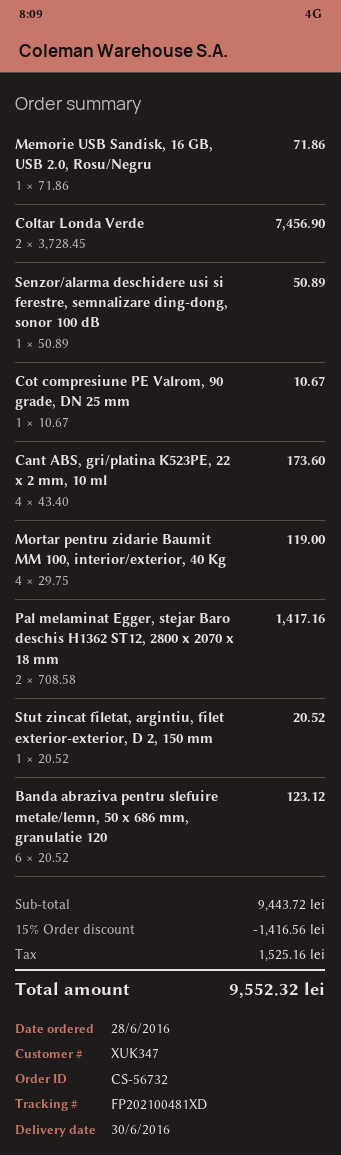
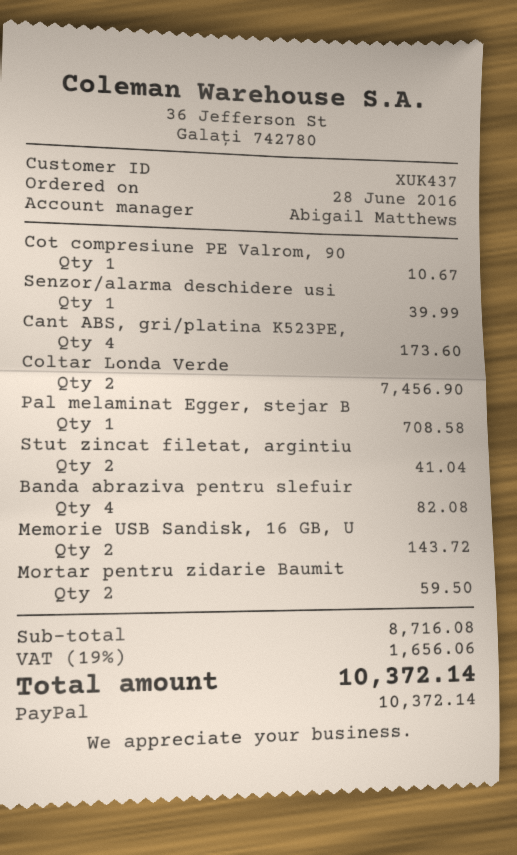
customer number: XUK347 -> XUK437
Memorie USB Sandisk, 16 GB, USB 2.0, Rosu/Negru: 1 for 71.86 -> 2 for 143.72
Senzor/alarma deschidere usi si ferestre, semnalizare ding-dong, sonor 100 dB: 1 for 50.89 -> 1 for 39.99
Mortar pentru zidarie Baumit MM 100, interior/exterior, 40 Kg: 4 for 119.00 -> 2 for 59.50
Pal melaminat Egger, stejar Baro deschis H1362 ST12, 2800 x 2070 x 18 mm: 2 for 1417.16 -> 1 for 708.58
Stut zincat filetat, argintiu, filet exterior-exterior, D 2, 150 mm: 1 for 20.52 -> 2 for 41.04
Banda abraziva pentru slefuire metale/lemn, 50 x 686 mm, granulatie 120: 6 for 123.12 -> 4 for 82.08
subtotal: 9443.72 -> 8716.08
discount: 15% = 1416.56 -> none
tax: 1525.16 -> 1656.06
total: 9552.32 -> 10372.14

